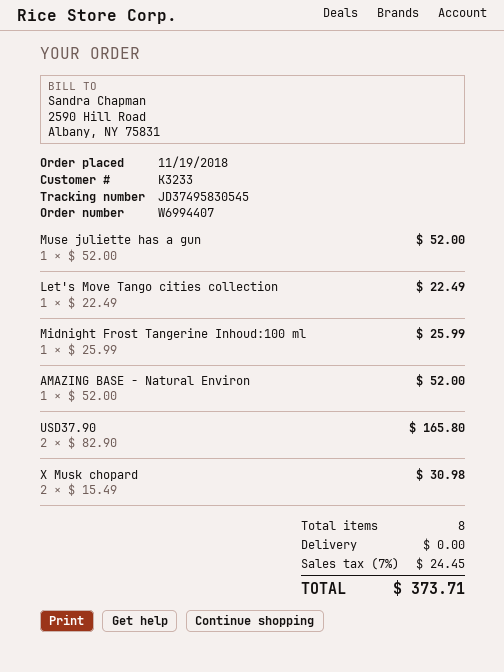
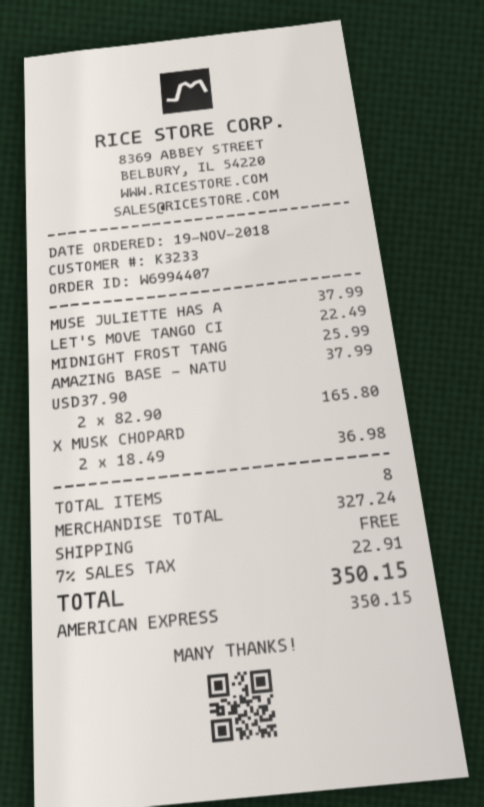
Muse juliette has a gun: 1 x 52.00 = 52.00 -> 1 x 37.99 = 37.99
AMAZING BASE - Natural Environ: 1 x 52.00 = 52.00 -> 1 x 37.99 = 37.99
X Musk chopard: 2 x 15.49 = 30.98 -> 2 x 18.49 = 36.98
tax: 7% = 24.45 -> 7% = 22.91
total: 373.71 -> 350.15

